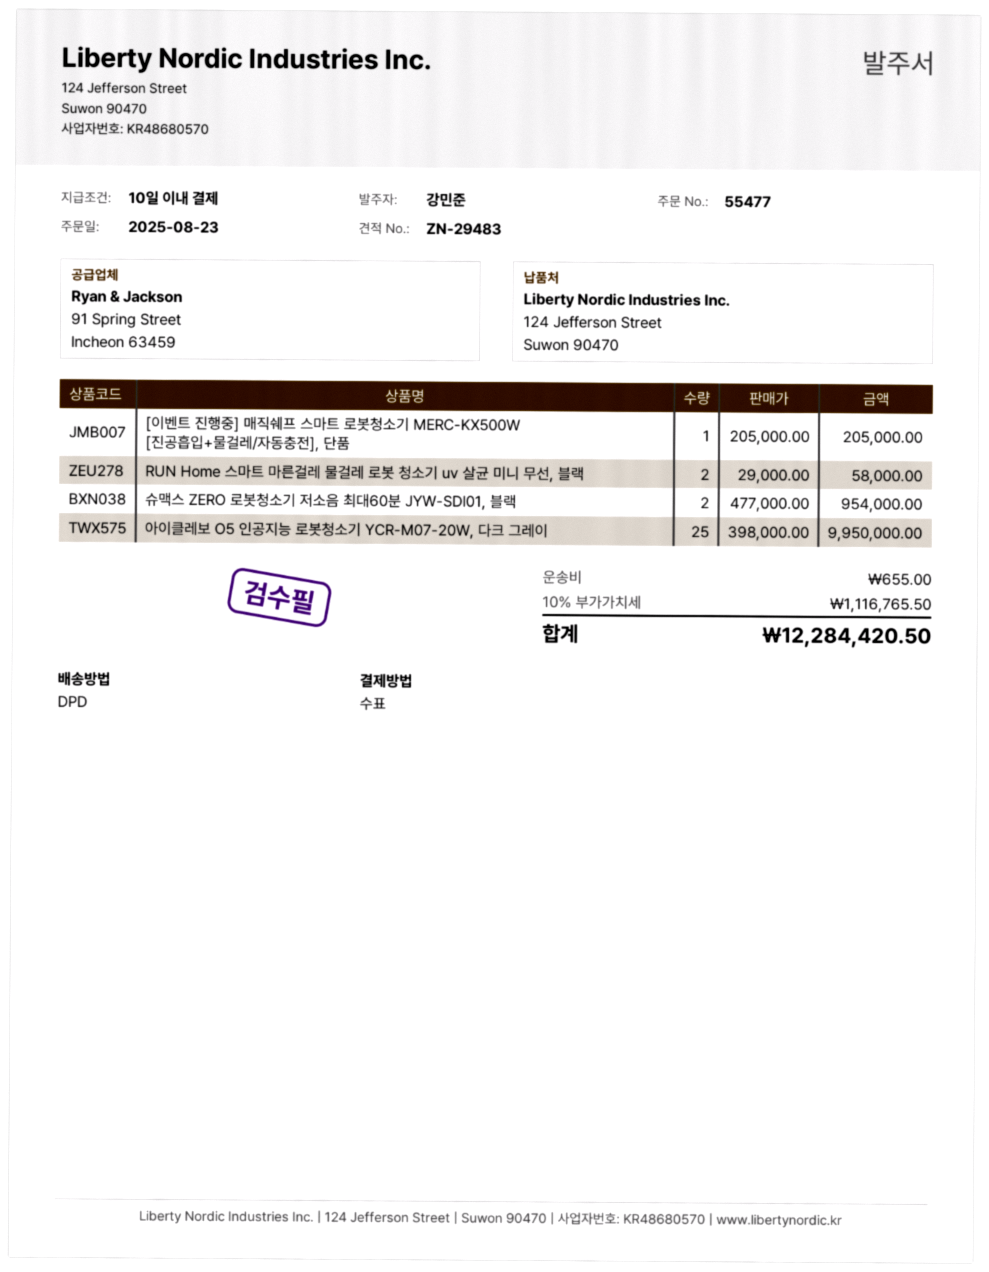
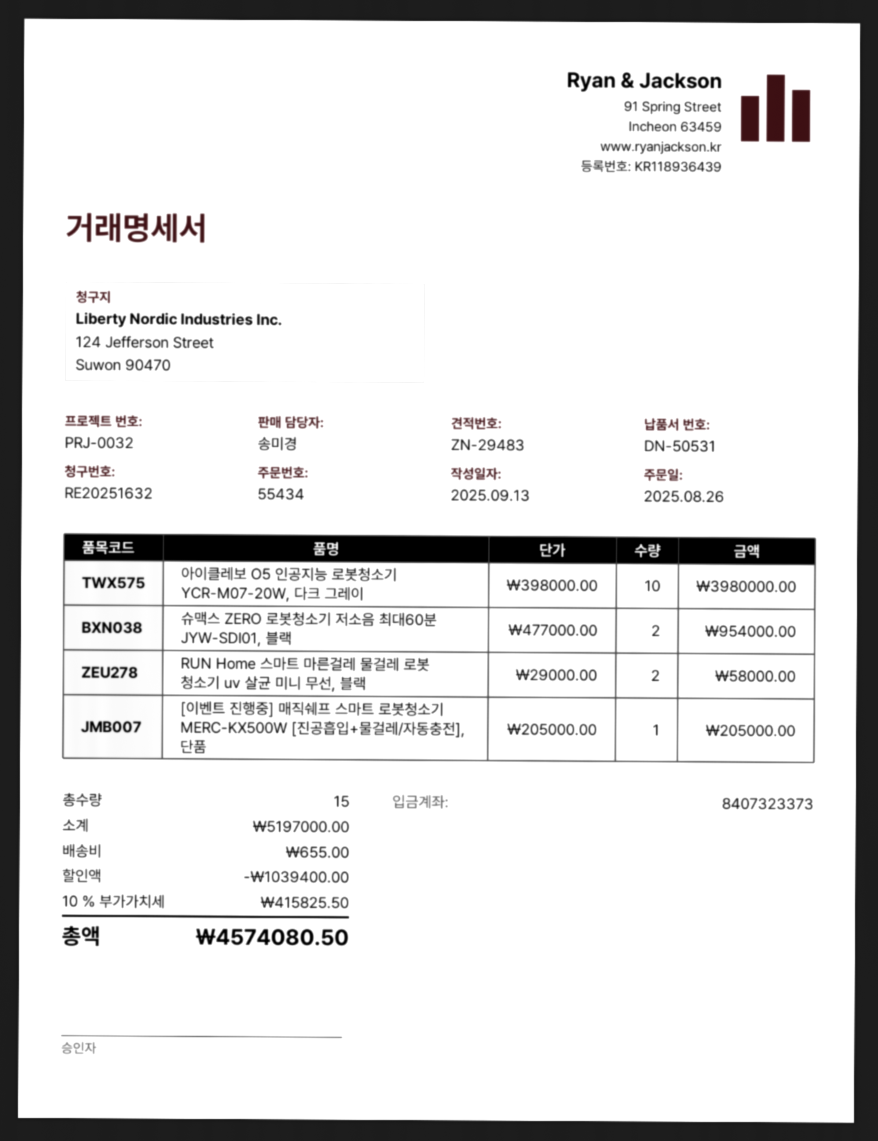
order number: 55477 -> 55434
order date: 2025-08-23 -> 2025-08-26
아이클레보 O5 인공지능 로봇청소기 YCR-M07-20W, 다크 그레이: 25 x 398000.00 = 9950000.00 -> 10 x 398000.00 = 3980000.00
discount: none -> 1039400.00
tax: 10% = 1116765.50 -> 10% = 415825.50
total: 12284420.50 -> 4574080.50

